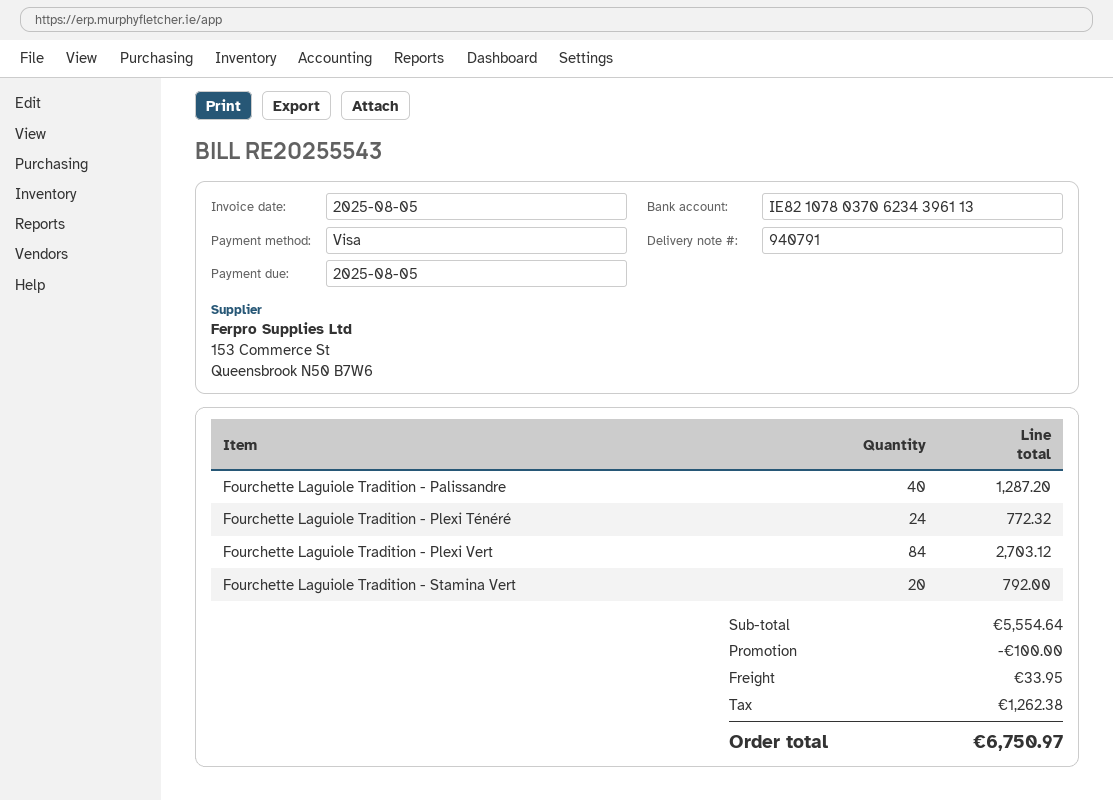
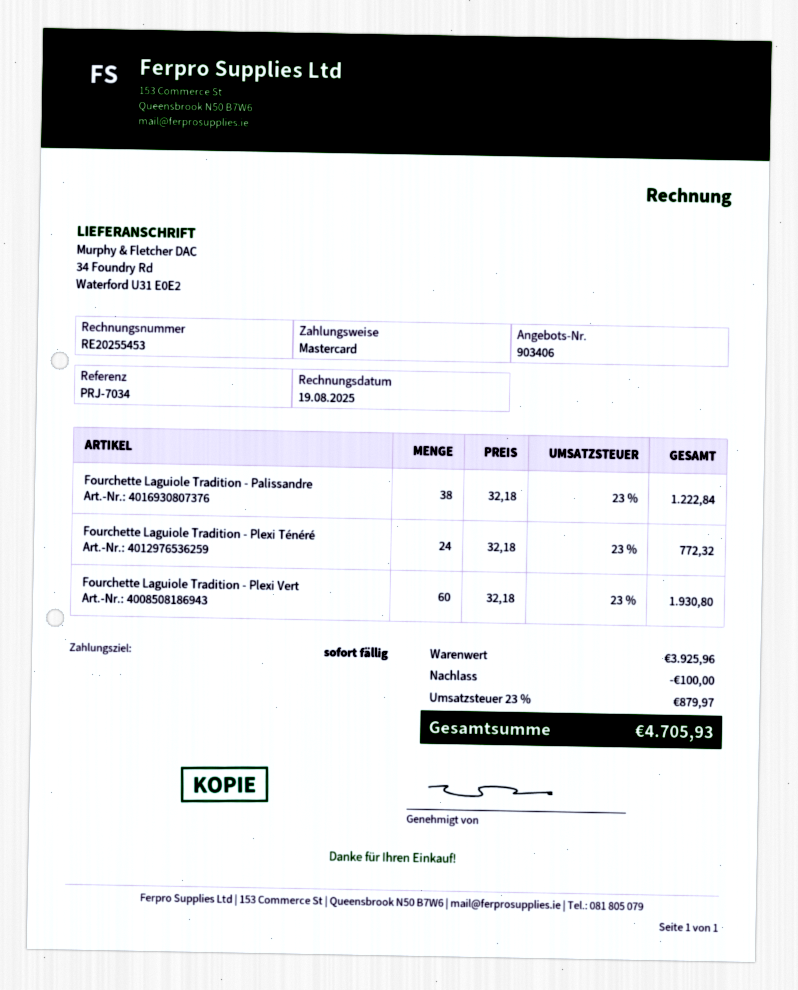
invoice number: RE20255543 -> RE20255453
invoice date: 2025-08-05 -> 2025-08-19
payment method: Visa -> Mastercard
Fourchette Laguiole Tradition - Palissandre: 40 for 1287.20 -> 38 for 1222.84
Fourchette Laguiole Tradition - Plexi Vert: 84 for 2703.12 -> 60 for 1930.80
Fourchette Laguiole Tradition - Stamina Vert: 20 for 792.00 -> none
subtotal: 5554.64 -> 3925.96
shipping: 33.95 -> none
tax: 1262.38 -> 879.97
total: 6750.97 -> 4705.93

